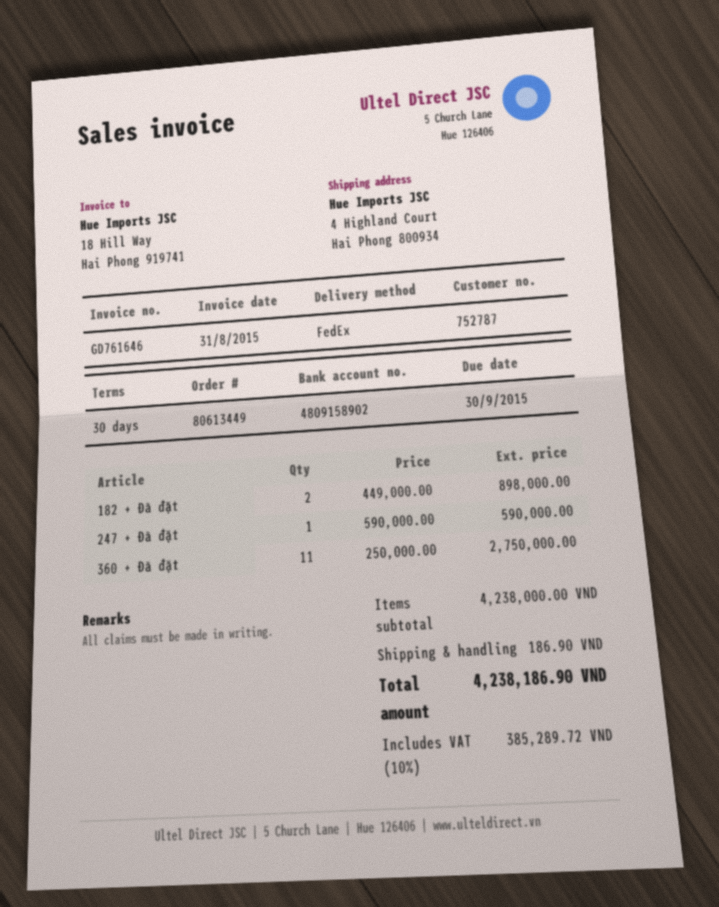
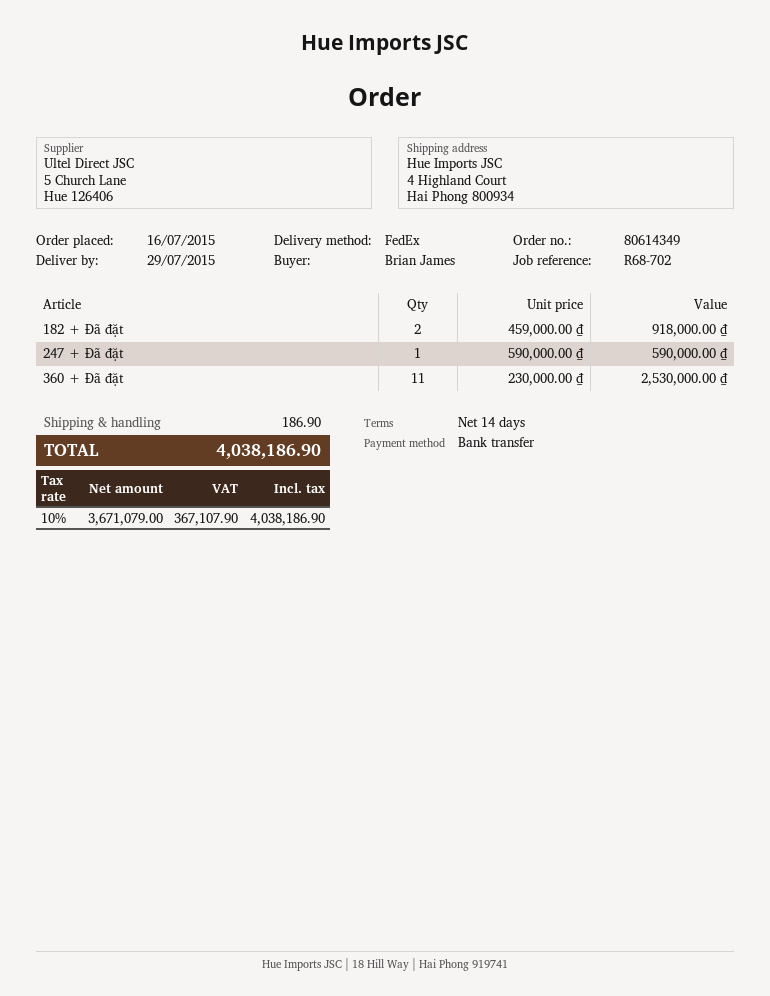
order number: 80613449 -> 80614349
payment terms: 30 days -> 14 days
182 + Đã đặt: 2 x 449000.00 = 898000.00 -> 2 x 459000.00 = 918000.00
360 + Đã đặt: 11 x 250000.00 = 2750000.00 -> 11 x 230000.00 = 2530000.00
tax: 10% = 385289.72 -> 10% = 367107.90
total: 4238186.90 -> 4038186.90

